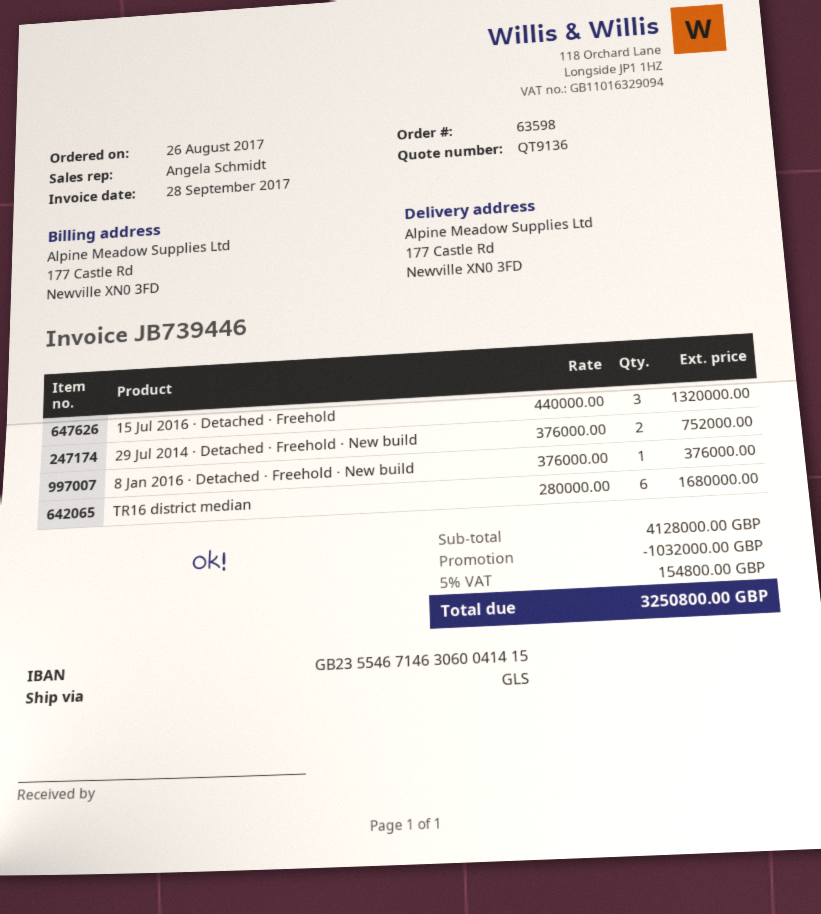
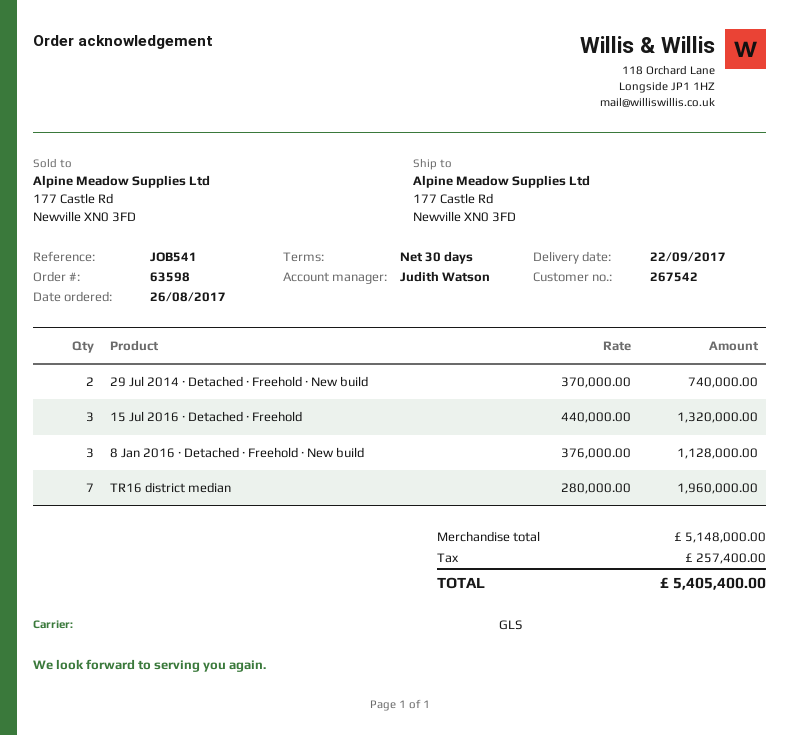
sales rep: Angela Schmidt -> Judith Watson
29 Jul 2014 · Detached · Freehold · New build: 2 x 376000.00 = 752000.00 -> 2 x 370000.00 = 740000.00
8 Jan 2016 · Detached · Freehold · New build: 1 x 376000.00 = 376000.00 -> 3 x 376000.00 = 1128000.00
TR16 district median: 6 x 280000.00 = 1680000.00 -> 7 x 280000.00 = 1960000.00
subtotal: 4128000.00 -> 5148000.00
discount: 1032000.00 -> none
tax: 154800.00 -> 257400.00
total: 3250800.00 -> 5405400.00

